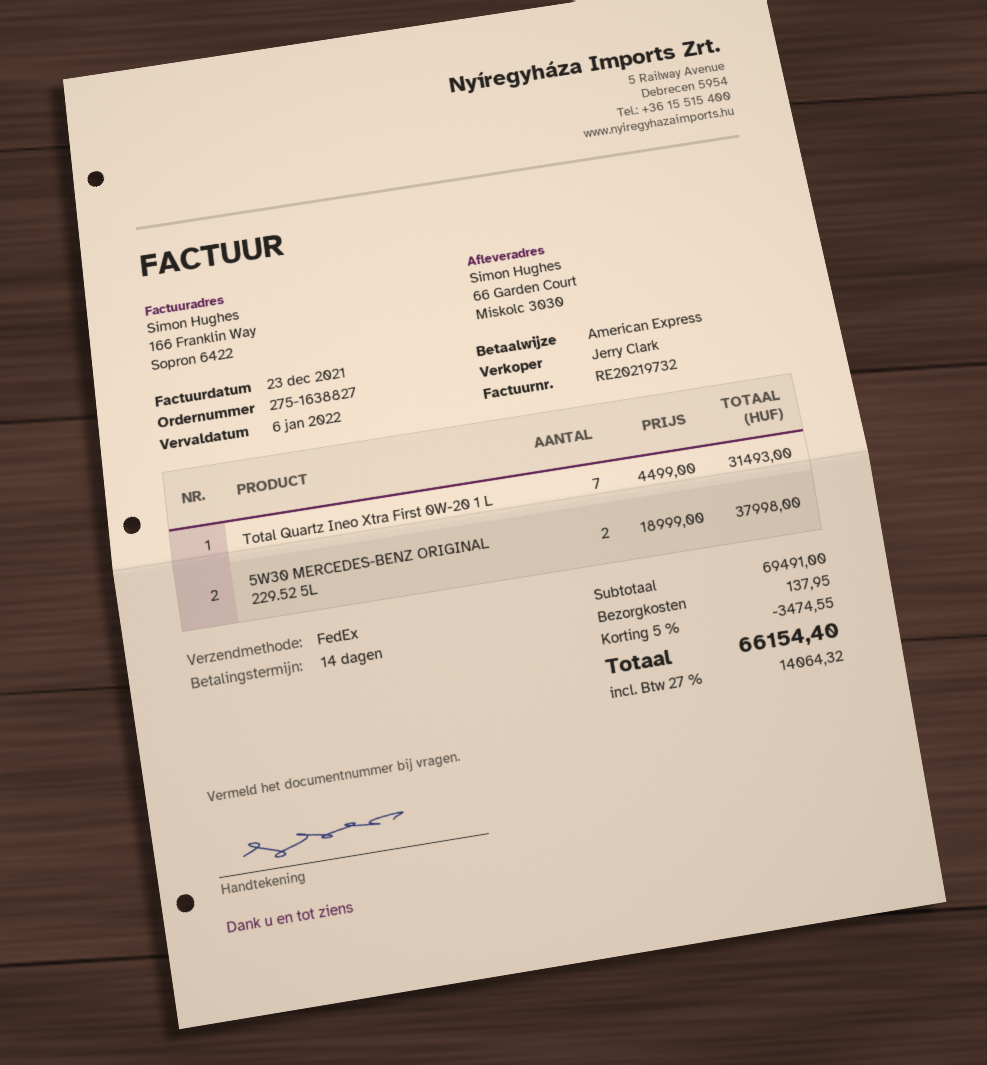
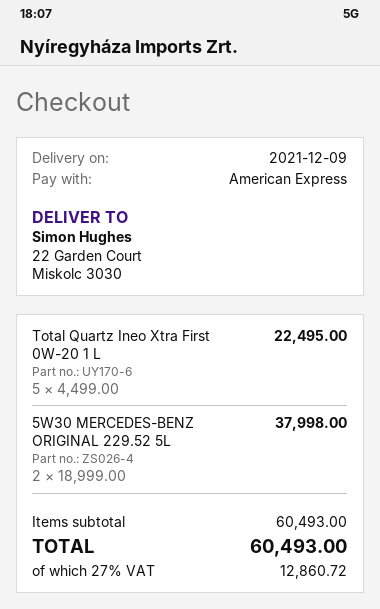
ship to: 66 Garden Court, Miskolc 3030 -> 22 Garden Court, Miskolc 3030
Total Quartz Ineo Xtra First 0W-20 1 L: 7 x 4499.00 = 31493.00 -> 5 x 4499.00 = 22495.00
subtotal: 69491.00 -> 60493.00
discount: 5% = 3474.55 -> none
shipping: 137.95 -> none
tax: 27% = 14064.32 -> 27% = 12860.72
total: 66154.40 -> 60493.00

